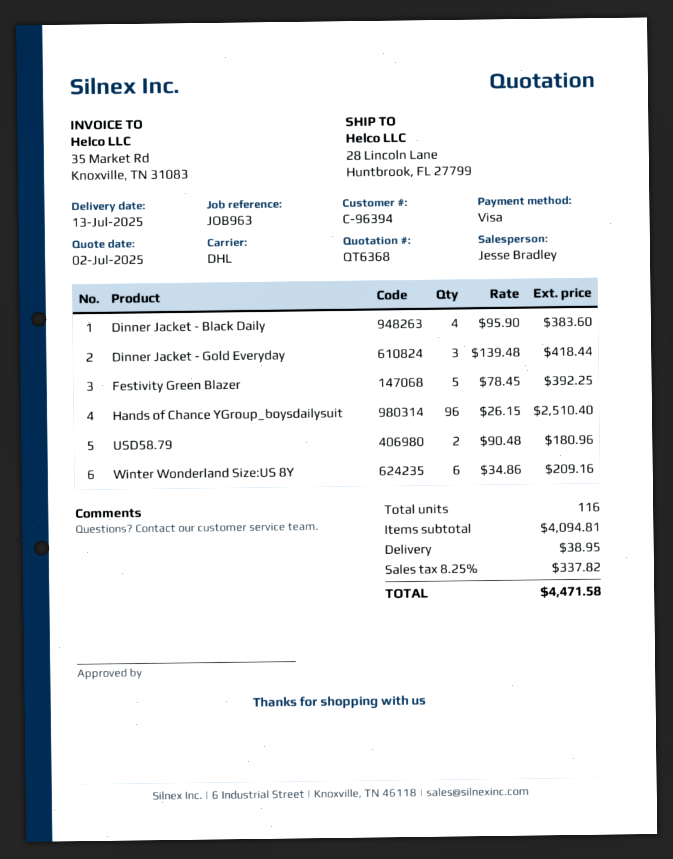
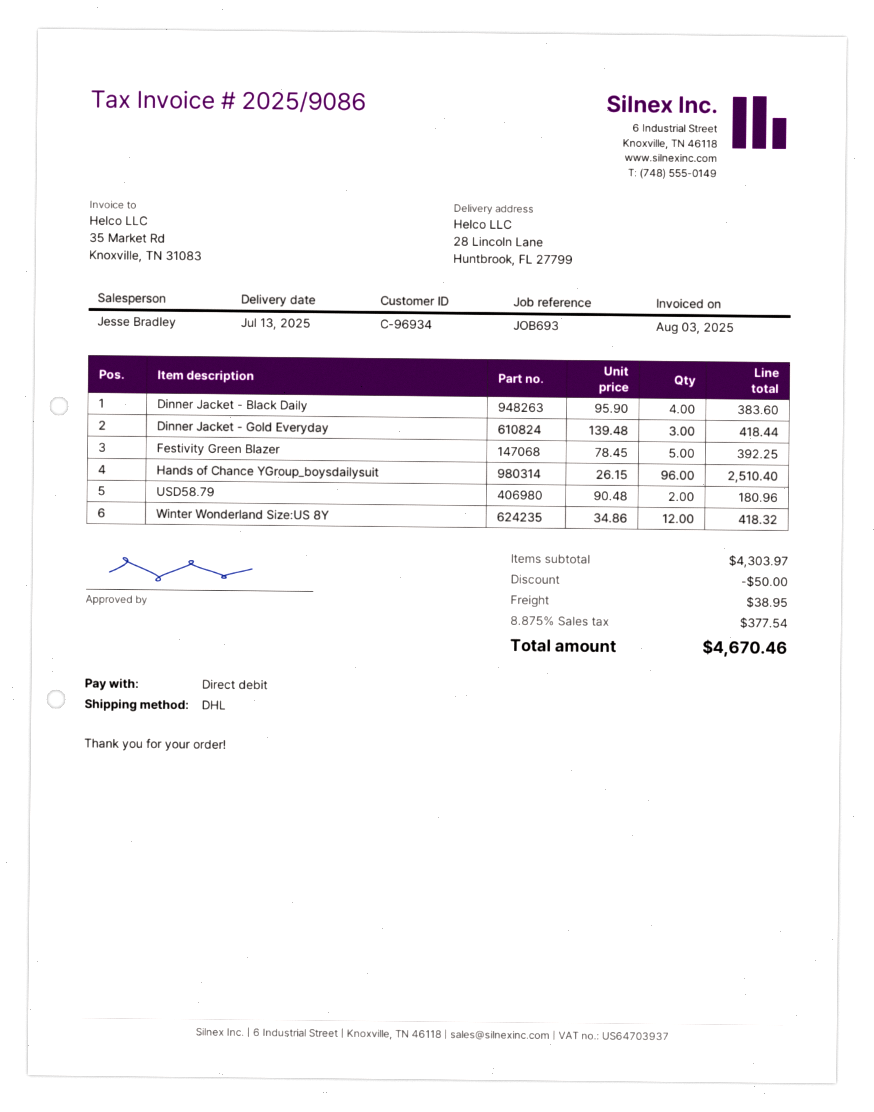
customer number: C-96394 -> C-96934
reference: JOB963 -> JOB693
payment method: Visa -> direct debit
Winter Wonderland Size:US 8Y: 6 x 34.86 = 209.16 -> 12 x 34.86 = 418.32
subtotal: 4094.81 -> 4303.97
discount: none -> 50.00
tax: 8.25% = 337.82 -> 8.875% = 377.54
total: 4471.58 -> 4670.46

